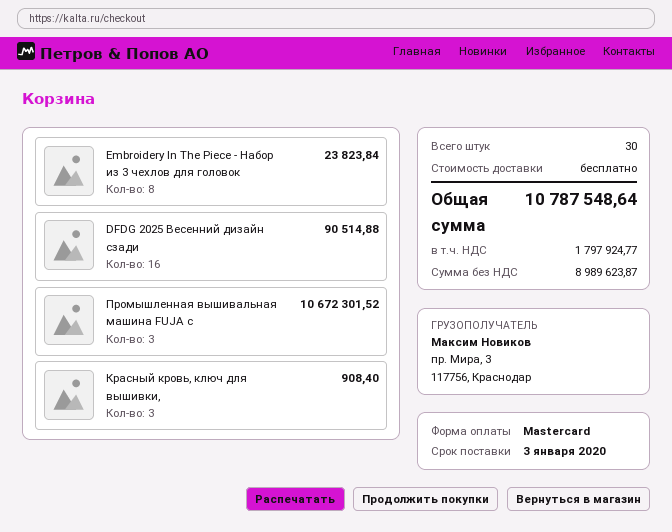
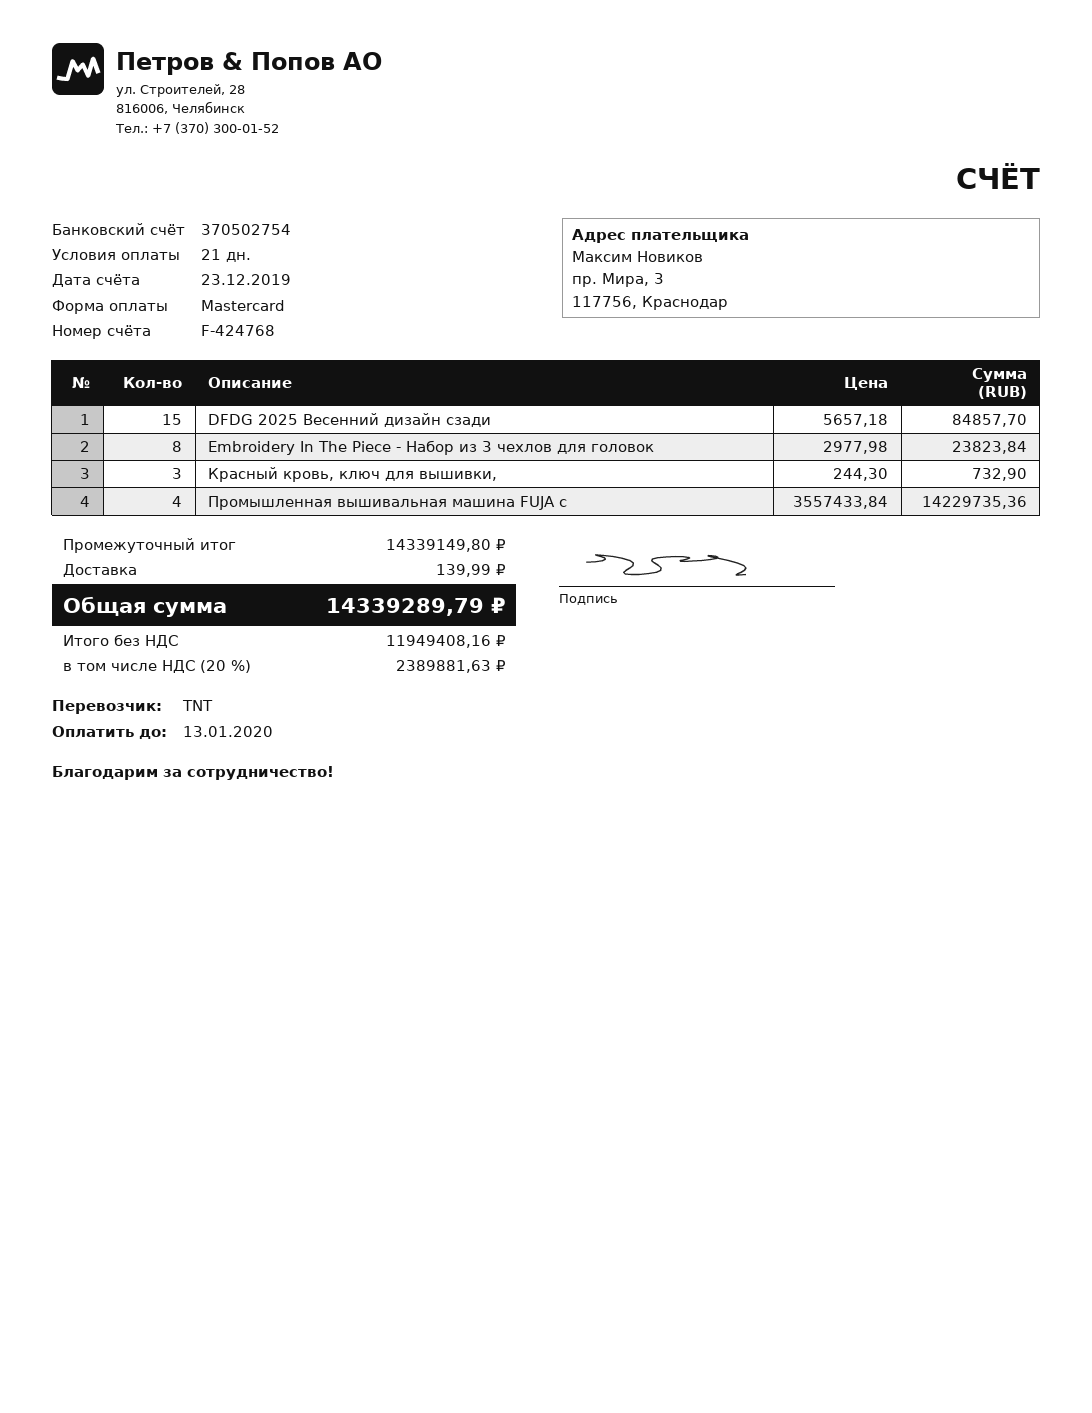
DFDG 2025 Весенний дизайн сзади: 16 for 90514.88 -> 15 for 84857.70
Промышленная вышивальная машина FUJA с: 3 for 10672301.52 -> 4 for 14229735.36
Красный кровь, ключ для вышивки,: 3 for 908.40 -> 3 for 732.90
shipping: 0.00 -> 139.99
net: 8989623.87 -> 11949408.16
tax: 1797924.77 -> 2389881.63
total: 10787548.64 -> 14339289.79

